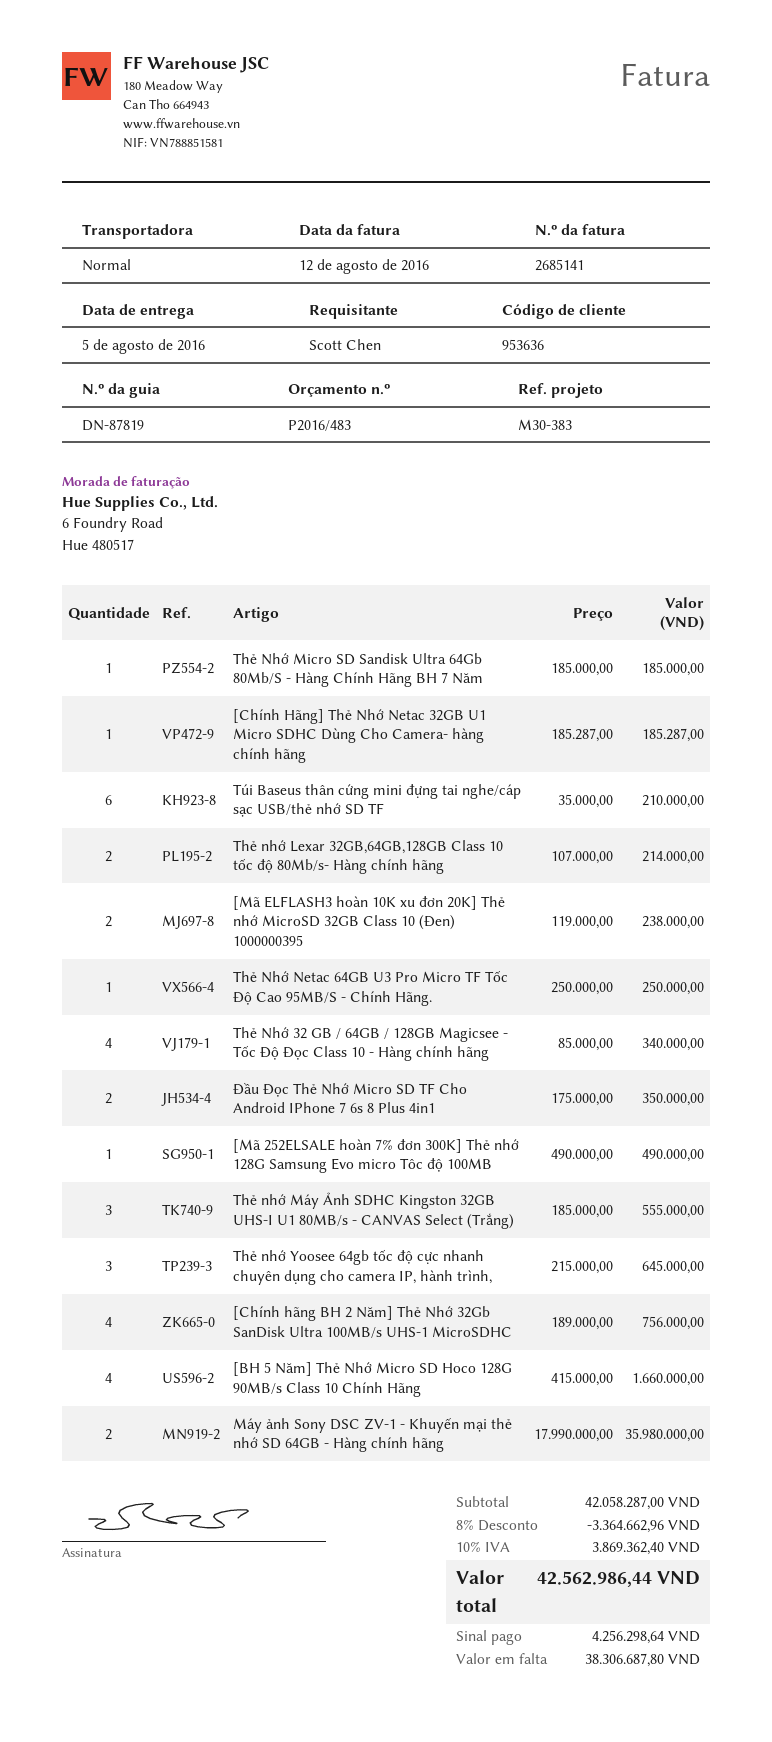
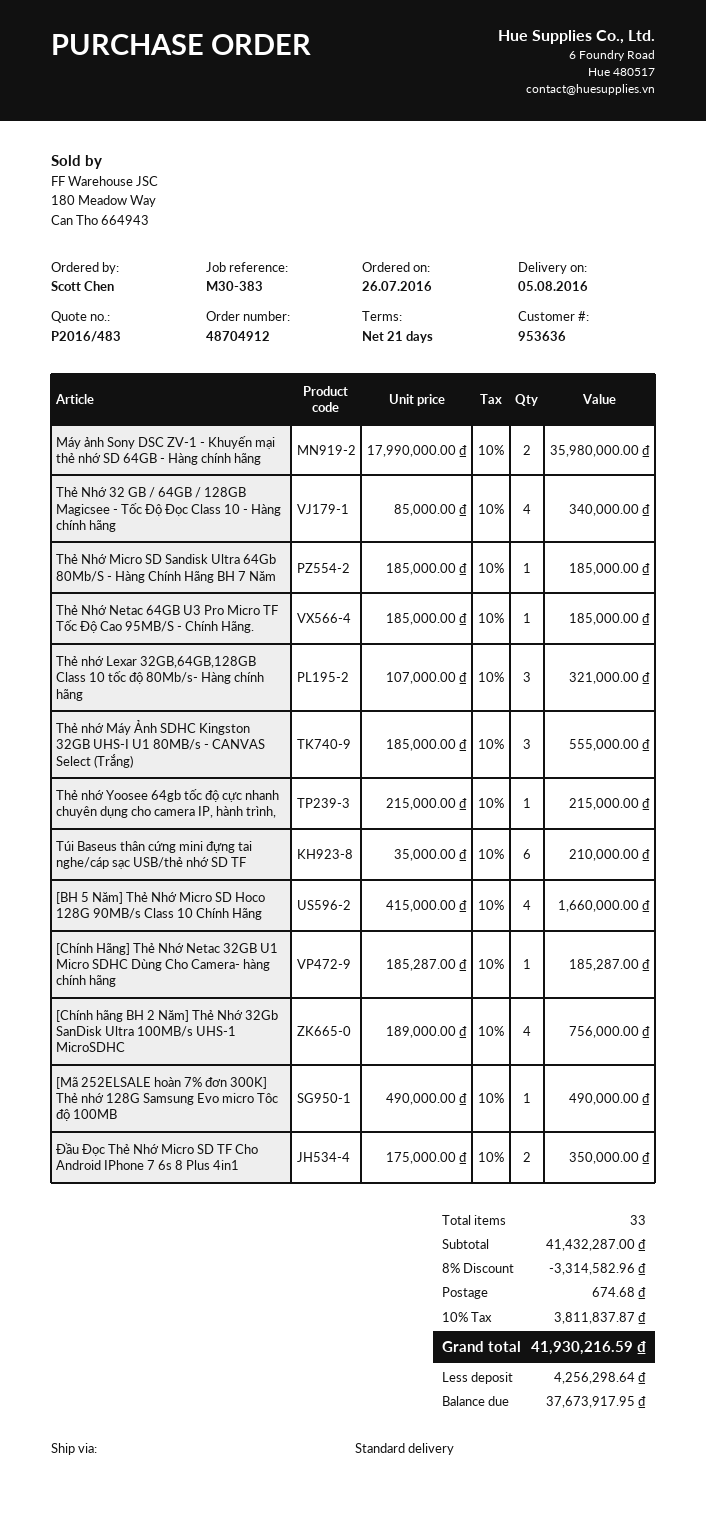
Thẻ nhớ Lexar 32GB,64GB,128GB Class 10 tốc độ 80Mb/s- Hàng chính hãng: 2 x 107000.00 = 214000.00 -> 3 x 107000.00 = 321000.00
[Mã ELFLASH3 hoàn 10K xu đơn 20K] Thẻ nhớ MicroSD 32GB Class 10 (Đen) 1000000395: 2 x 119000.00 = 238000.00 -> none
Thẻ Nhớ Netac 64GB U3 Pro Micro TF Tốc Độ Cao 95MB/S - Chính Hãng.: 1 x 250000.00 = 250000.00 -> 1 x 185000.00 = 185000.00
Thẻ nhớ Yoosee 64gb tốc độ cực nhanh chuyên dụng cho camera IP, hành trình,: 3 x 215000.00 = 645000.00 -> 1 x 215000.00 = 215000.00
subtotal: 42058287.00 -> 41432287.00
discount: 8% = 3364662.96 -> 8% = 3314582.96
shipping: none -> 674.68
tax: 10% = 3869362.40 -> 10% = 3811837.87
total: 42562986.44 -> 41930216.59
balance: 38306687.80 -> 37673917.95

